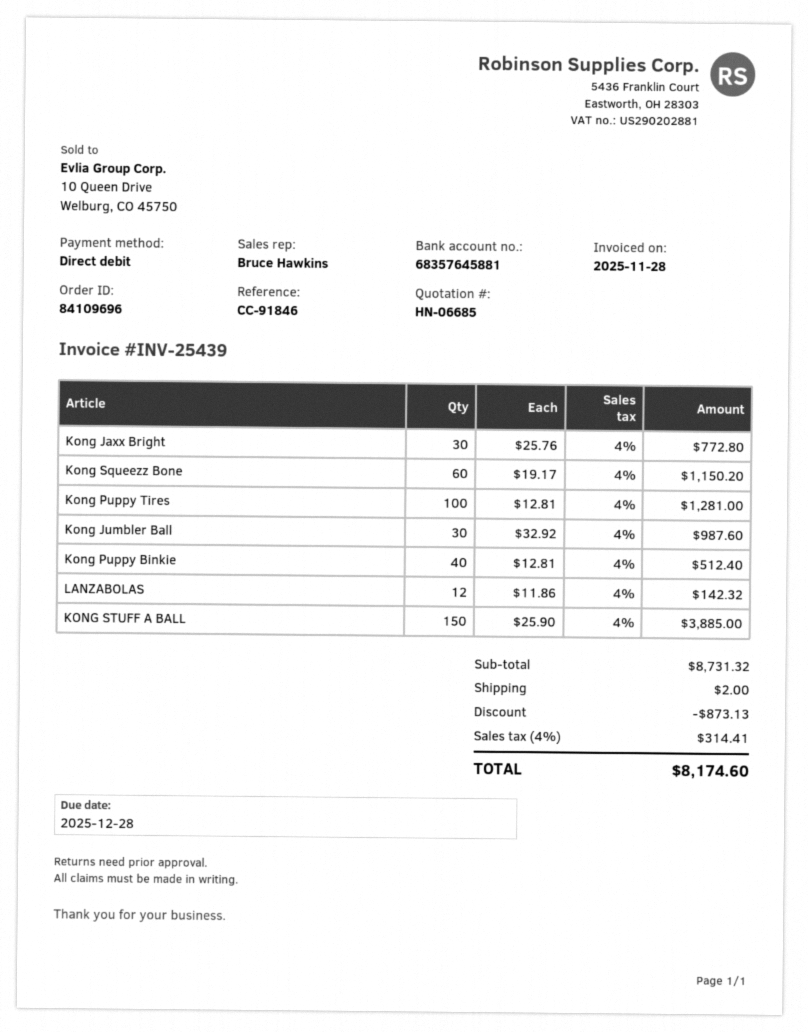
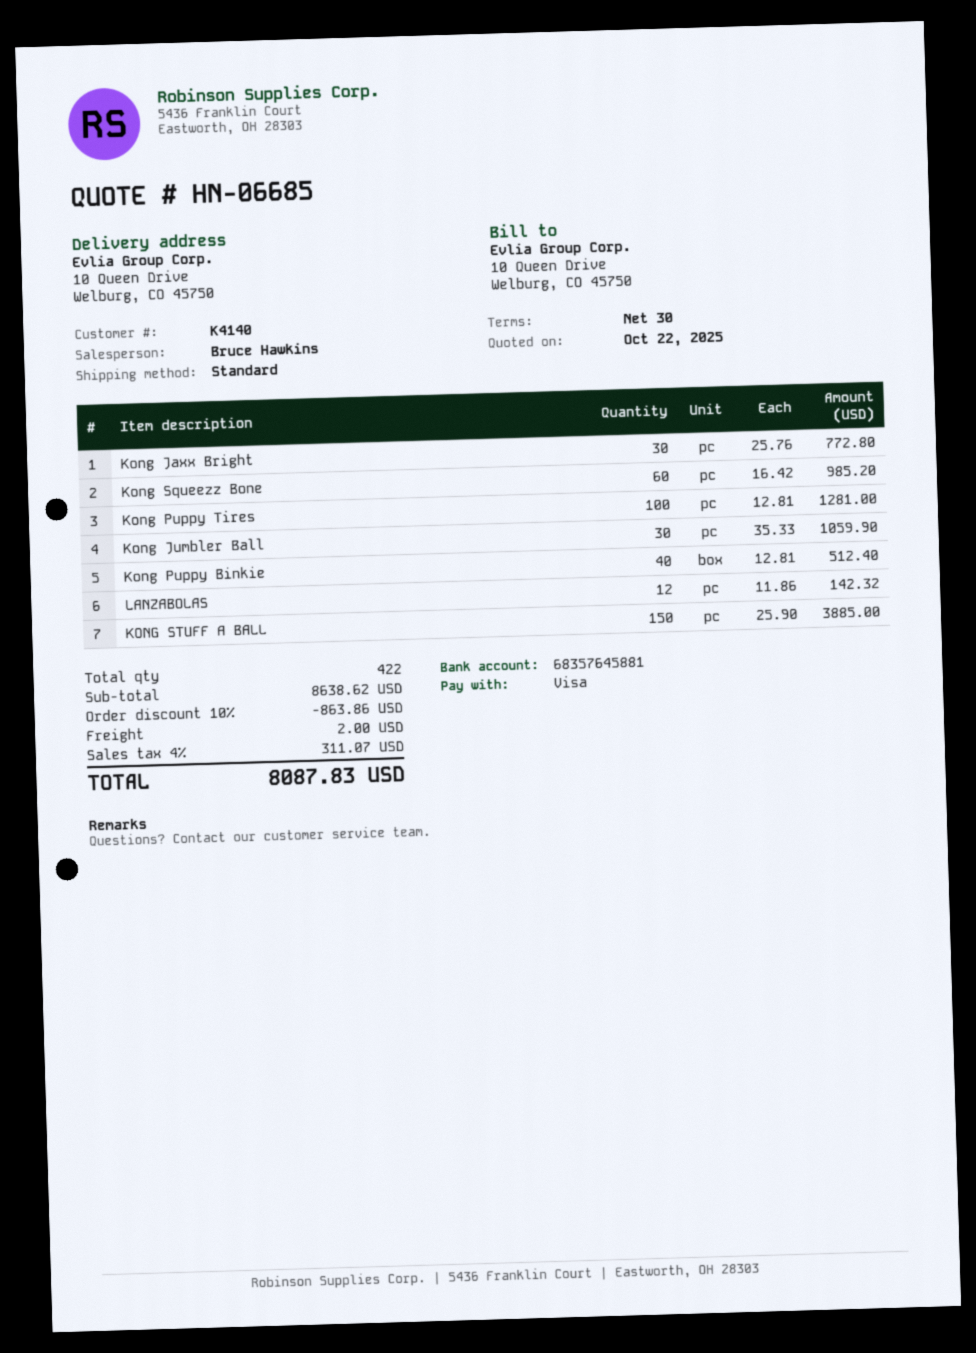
payment method: direct debit -> Visa
Kong Squeezz Bone: 60 x 19.17 = 1150.20 -> 60 x 16.42 = 985.20
Kong Jumbler Ball: 30 x 32.92 = 987.60 -> 30 x 35.33 = 1059.90
subtotal: 8731.32 -> 8638.62
discount: 873.13 -> 863.86
tax: 4% = 314.41 -> 4% = 311.07
total: 8174.60 -> 8087.83

